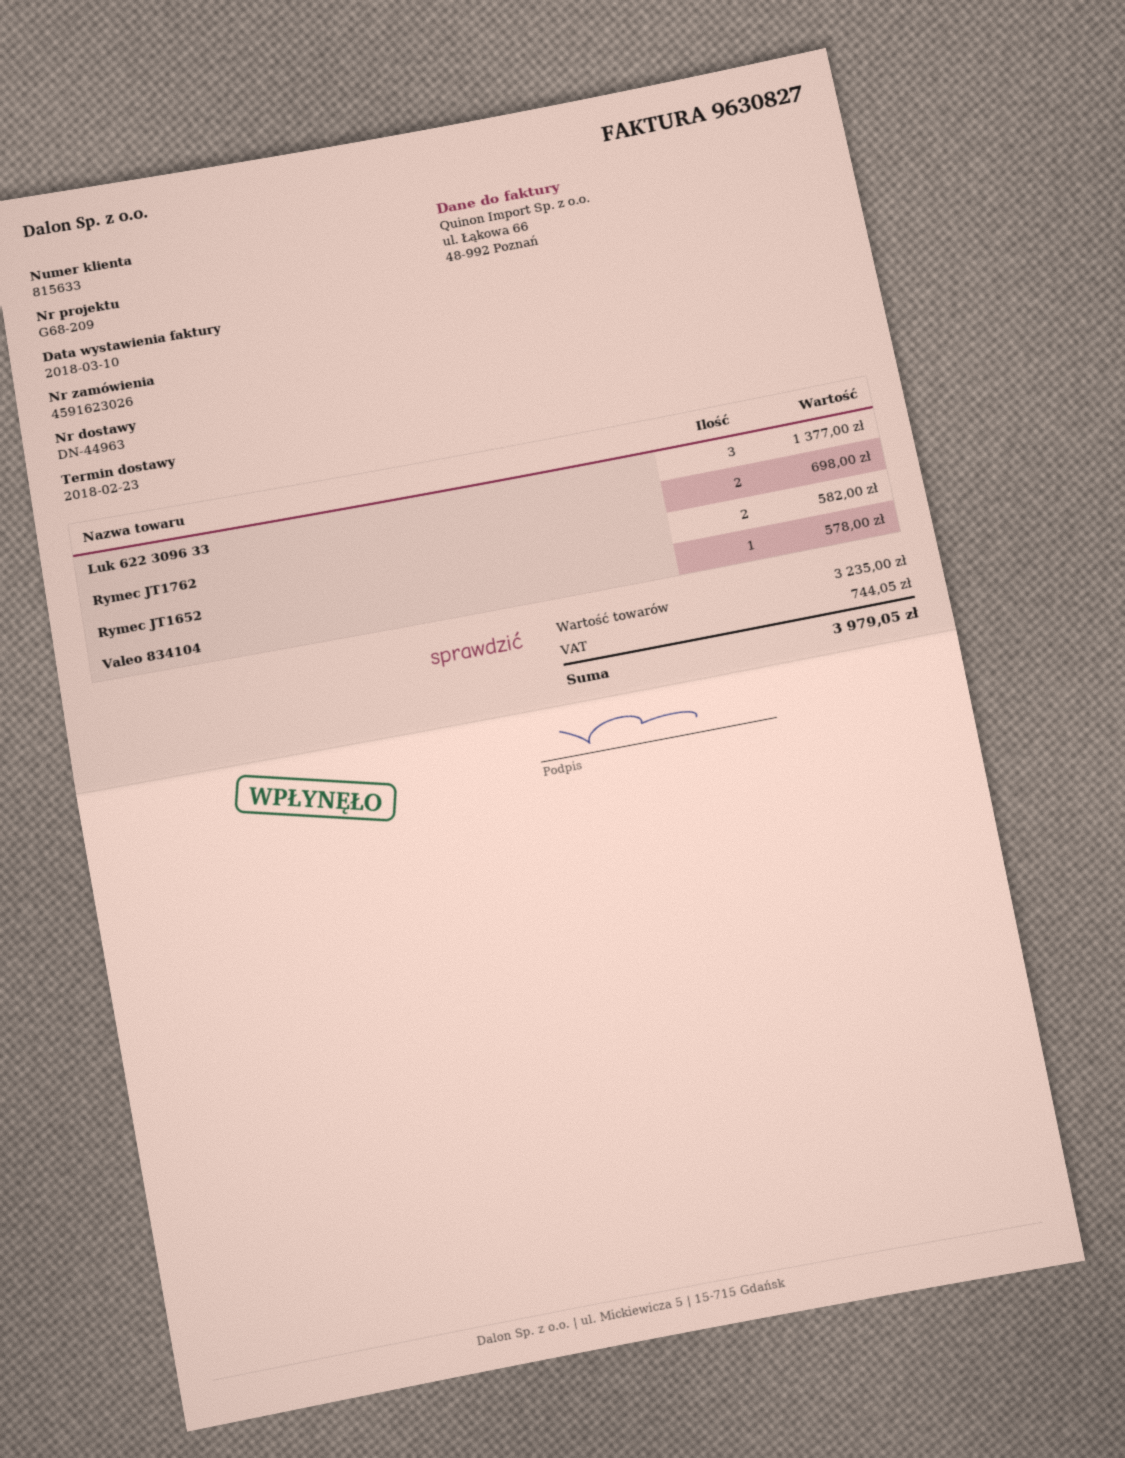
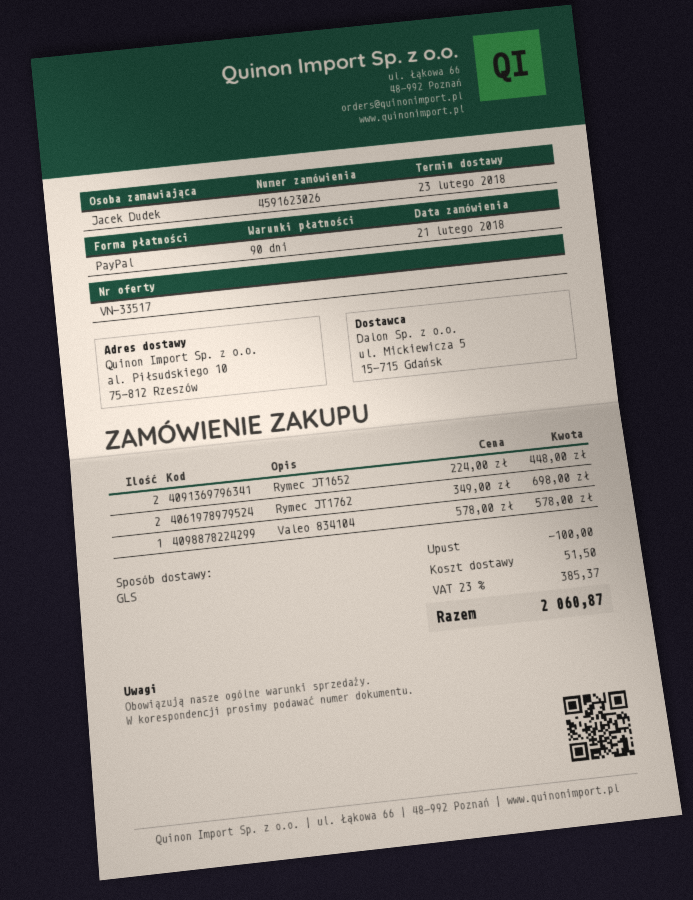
Luk 622 3096 33: 3 for 1377.00 -> none
Rymec JT1652: 2 for 582.00 -> 2 for 448.00
discount: none -> 100.00
shipping: none -> 51.50
tax: 744.05 -> 385.37
total: 3979.05 -> 2060.87

